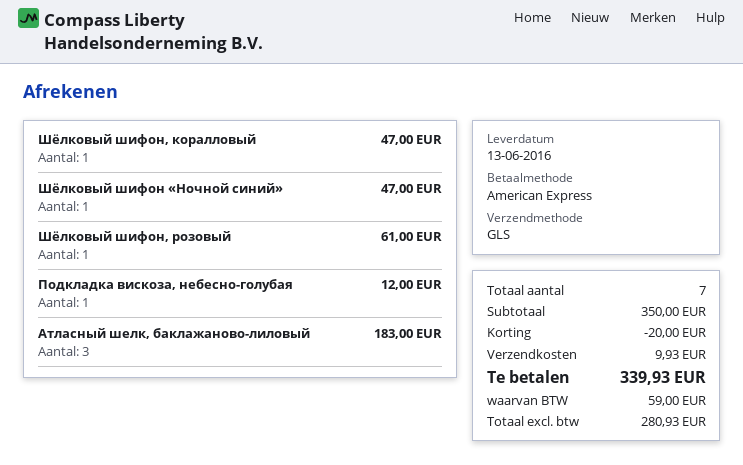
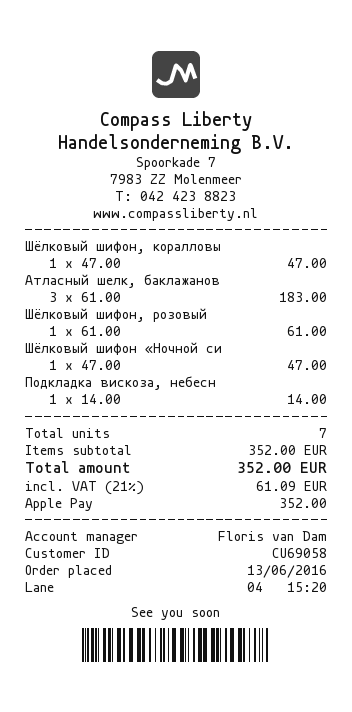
payment method: American Express -> Apple Pay
Подкладка вискоза, небесно-голубая: 1 for 12.00 -> 1 for 14.00
subtotal: 350.00 -> 352.00
discount: 20.00 -> none
shipping: 9.93 -> none
tax: 59.00 -> 61.09
total: 339.93 -> 352.00

